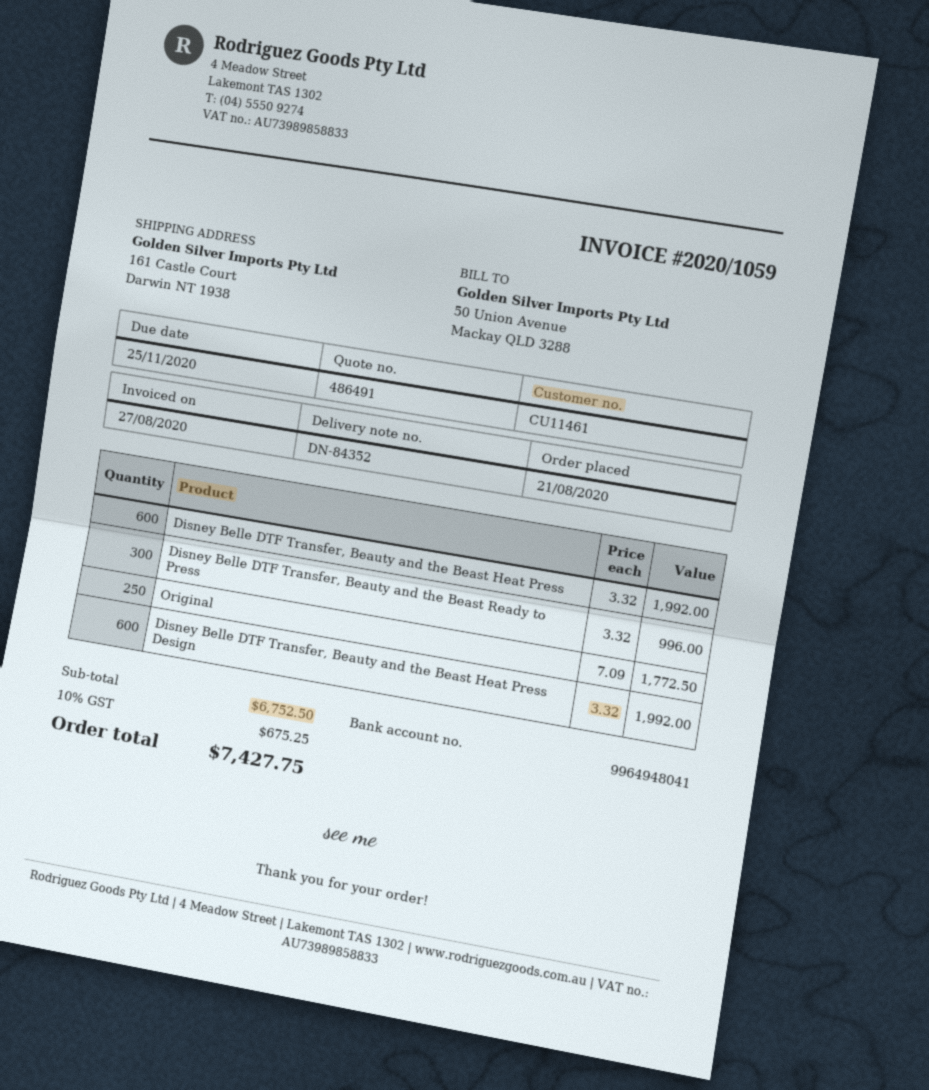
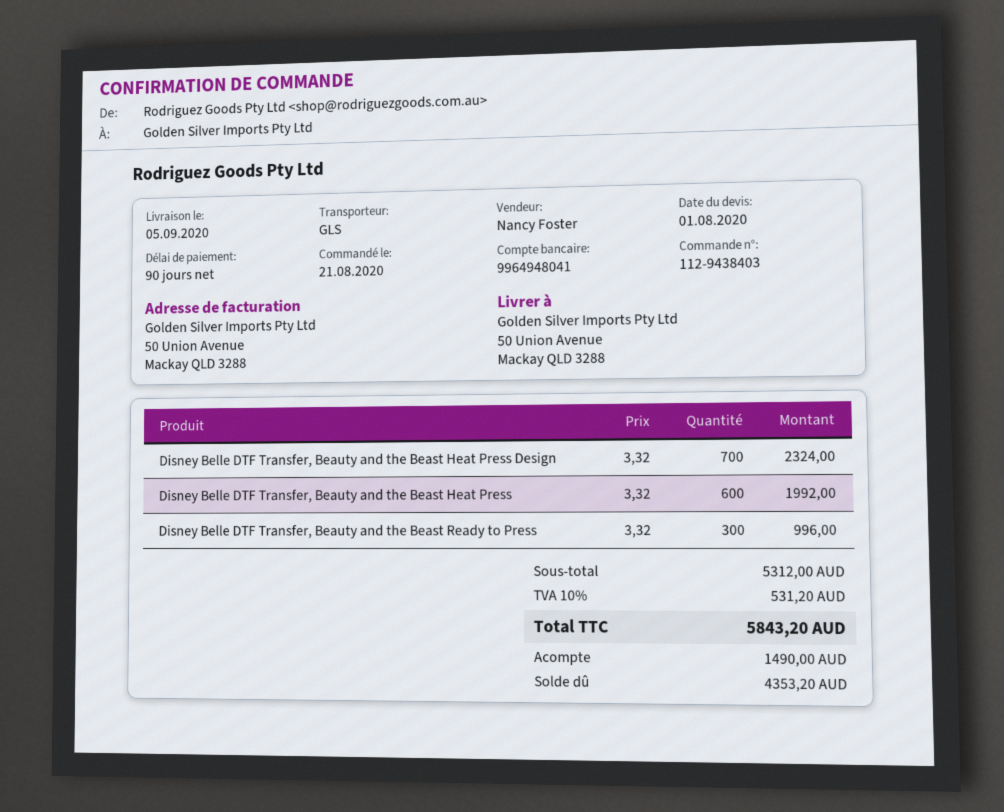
ship to: 161 Castle Court, Darwin NT 1938 -> 50 Union Avenue, Mackay QLD 3288
Original: 250 x 7.09 = 1772.50 -> none
Disney Belle DTF Transfer, Beauty and the Beast Heat Press Design: 600 x 3.32 = 1992.00 -> 700 x 3.32 = 2324.00
subtotal: 6752.50 -> 5312.00
tax: 10% = 675.25 -> 10% = 531.20
total: 7427.75 -> 5843.20

